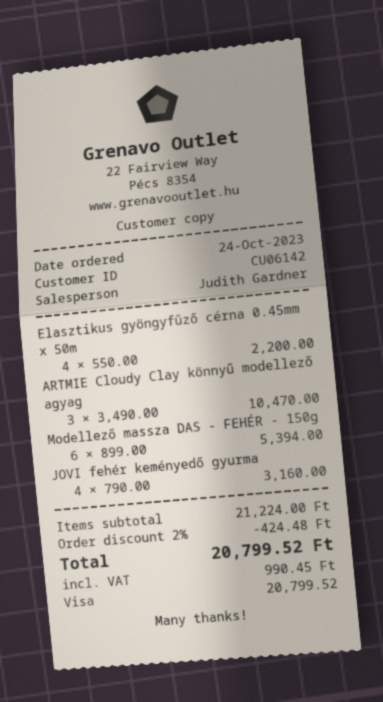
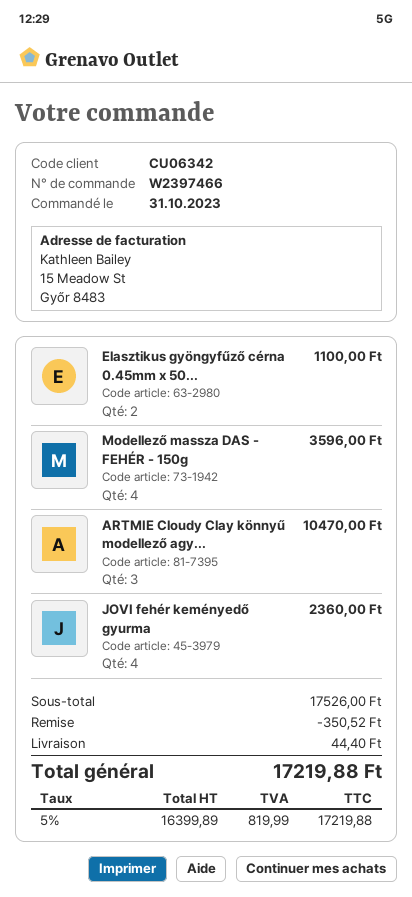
order date: 2023-10-24 -> 2023-10-31
customer number: CU06142 -> CU06342
Elasztikus gyöngyfűző cérna 0.45mm x 50m: 4 for 2200.00 -> 2 for 1100.00
Modellező massza DAS - FEHÉR - 150g: 6 for 5394.00 -> 4 for 3596.00
JOVI fehér keményedő gyurma: 4 for 3160.00 -> 4 for 2360.00
subtotal: 21224.00 -> 17526.00
discount: 424.48 -> 350.52
shipping: none -> 44.40
tax: 990.45 -> 819.99
total: 20799.52 -> 17219.88

